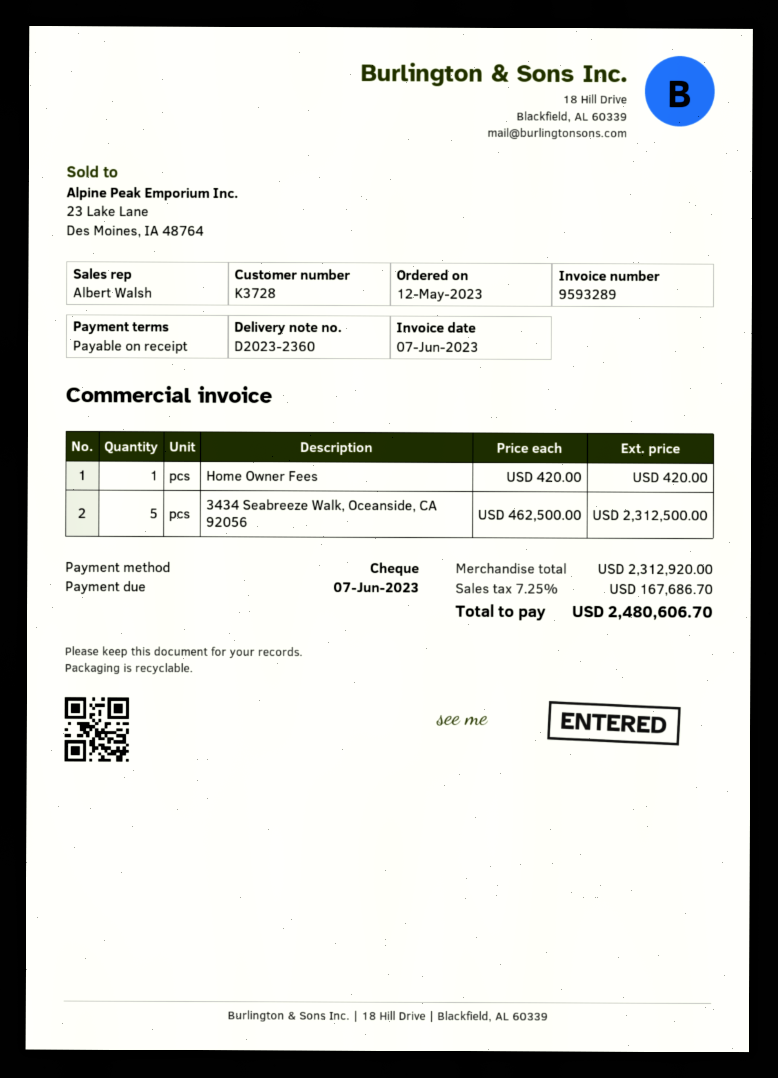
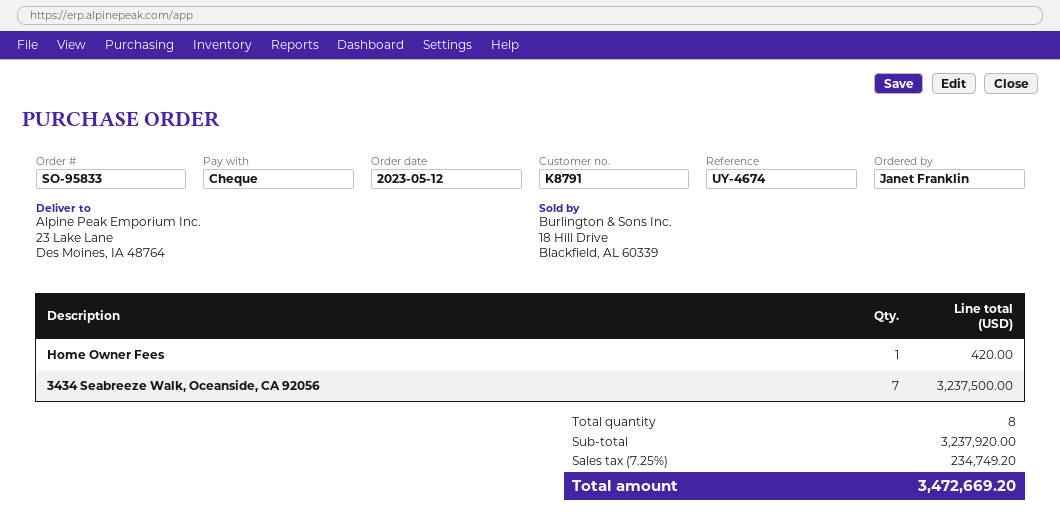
customer number: K3728 -> K8791
3434 Seabreeze Walk, Oceanside, CA 92056: 5 for 2312500.00 -> 7 for 3237500.00
subtotal: 2312920.00 -> 3237920.00
tax: 7.25% = 167686.70 -> 7.25% = 234749.20
total: 2480606.70 -> 3472669.20

